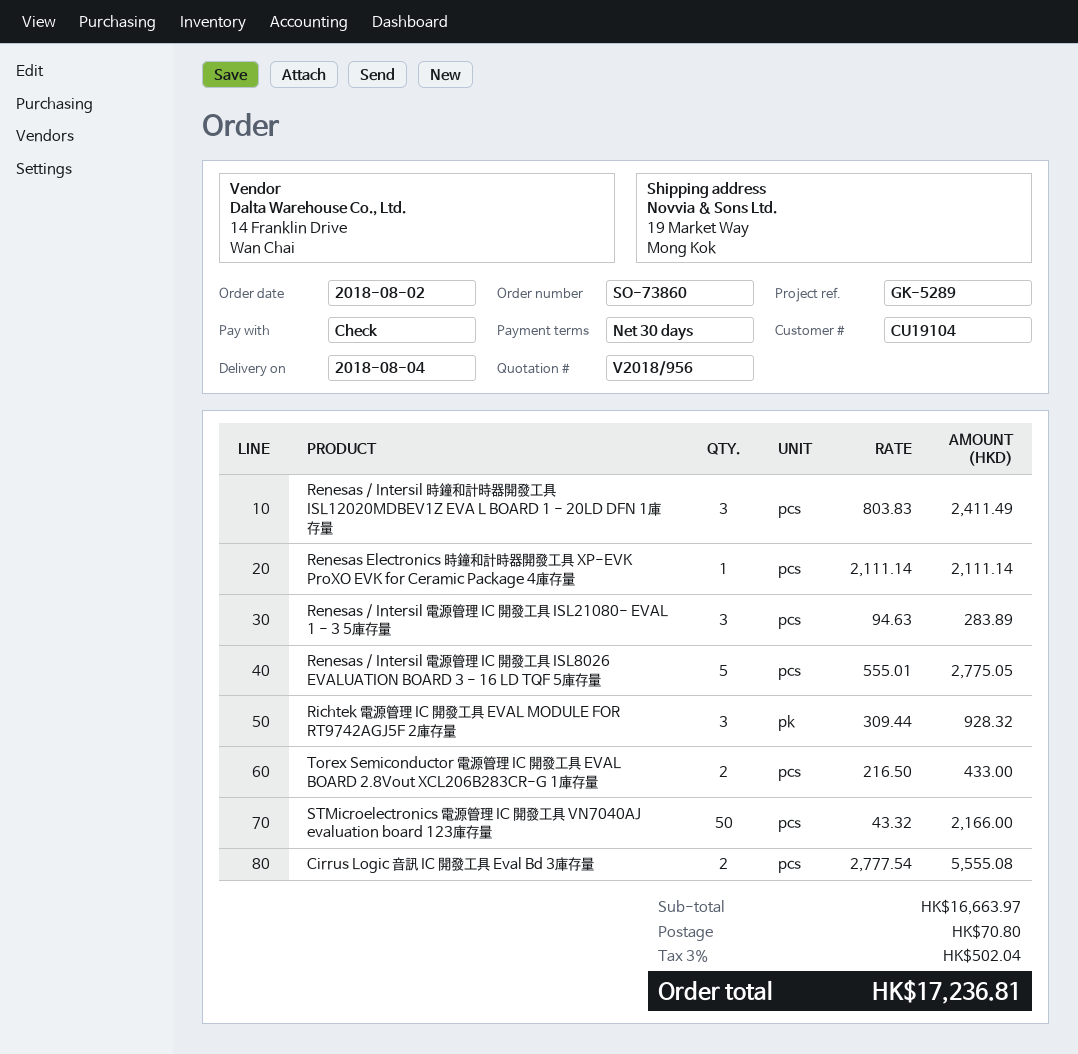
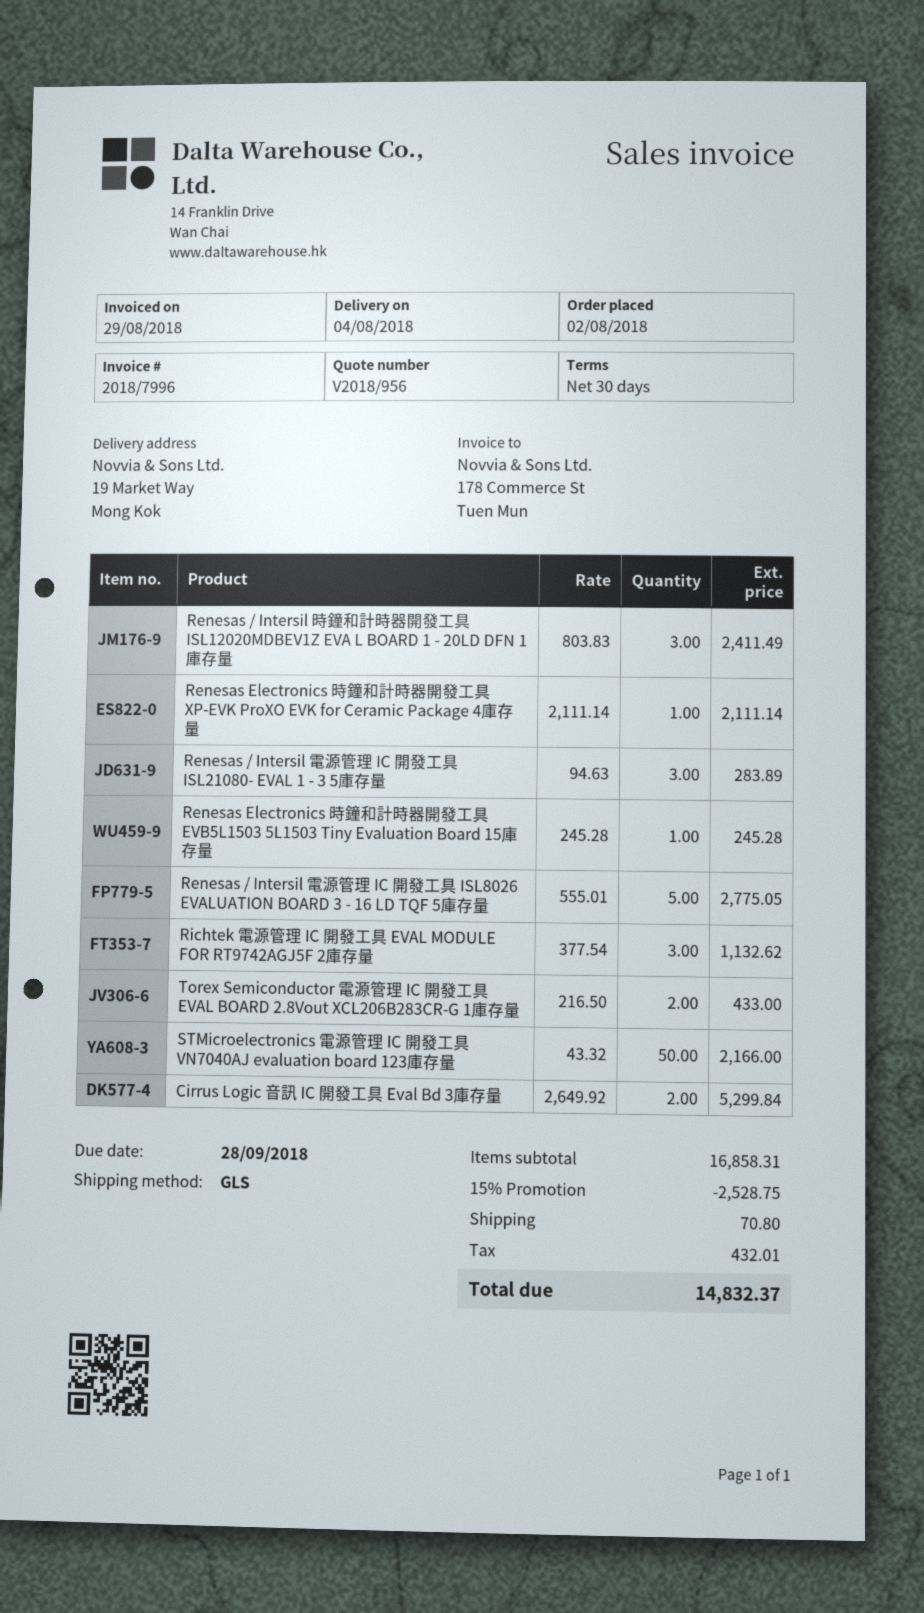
Richtek 電源管理 IC 開發工具 EVAL MODULE FOR RT9742AGJ5F 2庫存量: 3 x 309.44 = 928.32 -> 3 x 377.54 = 1132.62
Cirrus Logic 音訊 IC 開發工具 Eval Bd 3庫存量: 2 x 2777.54 = 5555.08 -> 2 x 2649.92 = 5299.84
Renesas Electronics 時鐘和計時器開發工具 EVB5L1503 5L1503 Tiny Evaluation Board 15庫存量: none -> 1 x 245.28 = 245.28
subtotal: 16663.97 -> 16858.31
discount: none -> 15% = 2528.75
tax: 502.04 -> 432.01
total: 17236.81 -> 14832.37

